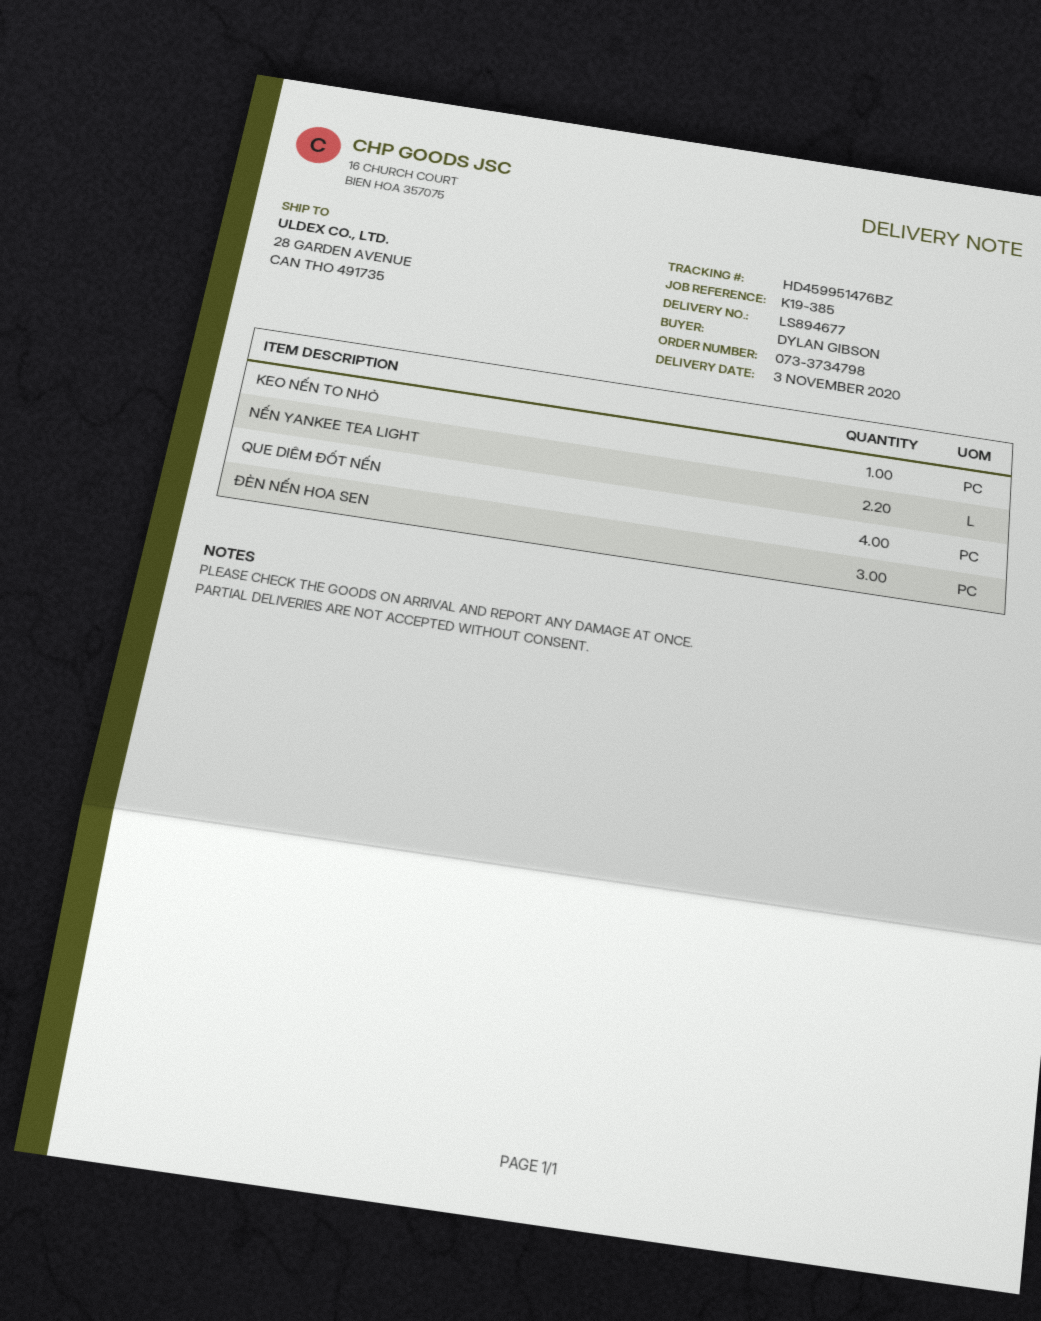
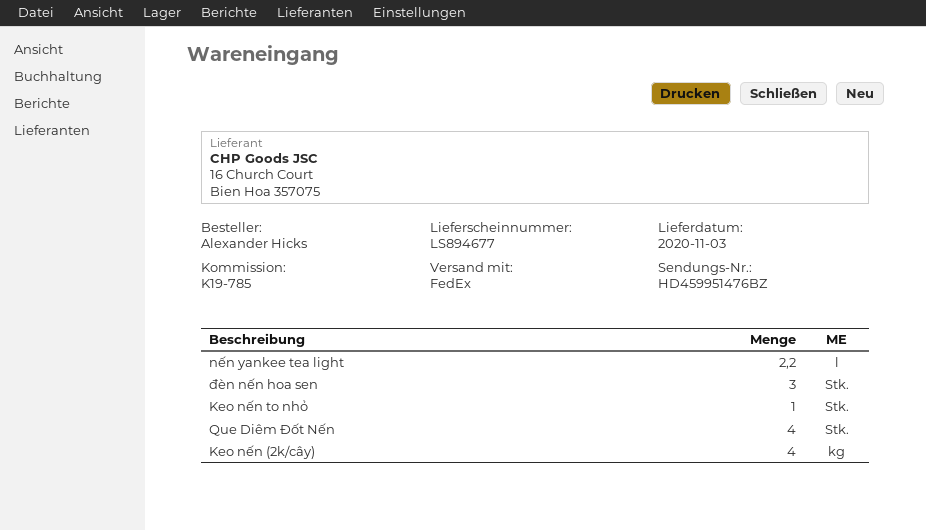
reference: K19-385 -> K19-785
ordered by: DYLAN GIBSON -> Alexander Hicks
Keo nến (2k/cây): none -> 4

